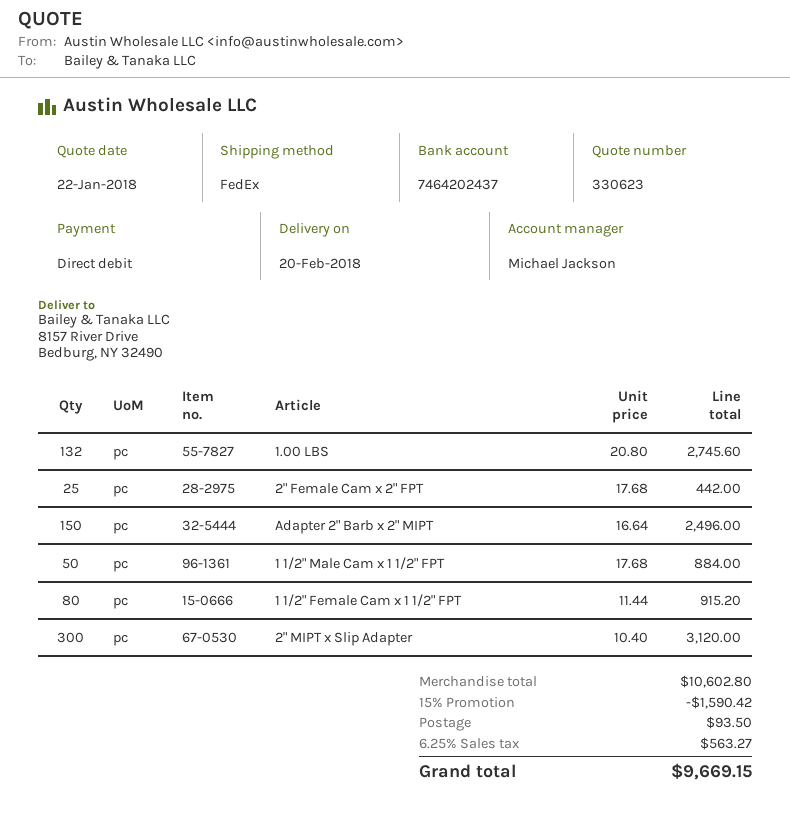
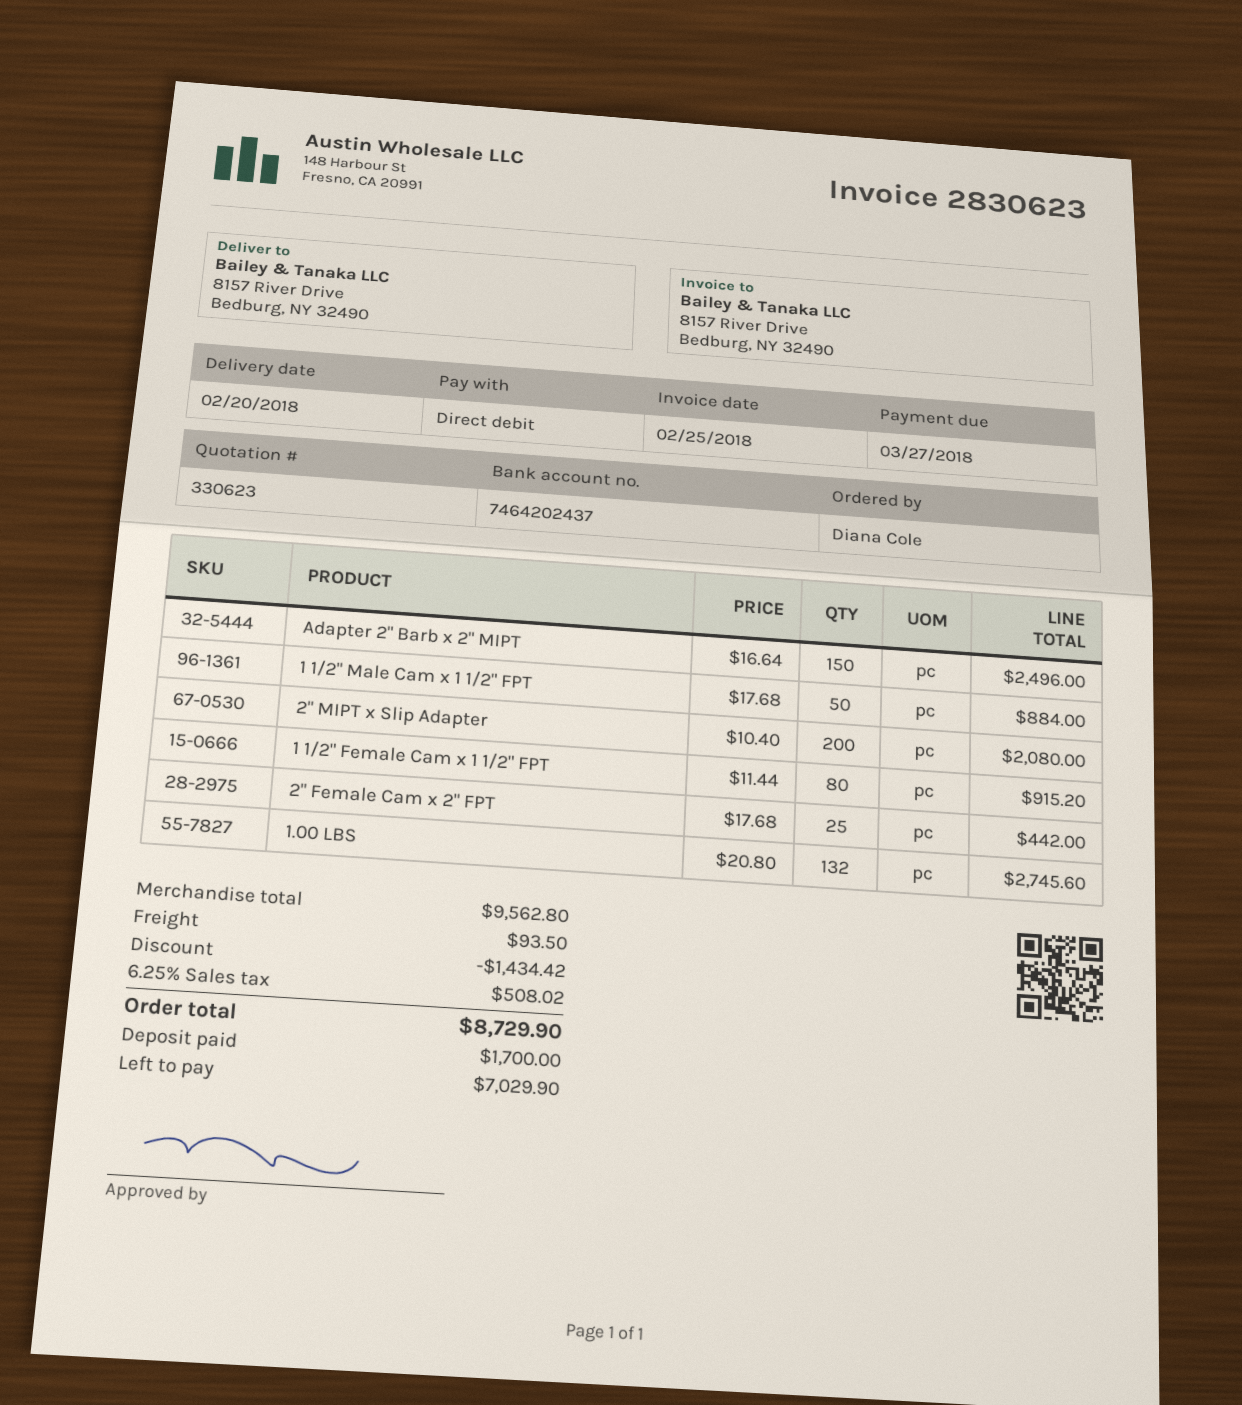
2" MIPT x Slip Adapter: 300 x 10.40 = 3120.00 -> 200 x 10.40 = 2080.00
subtotal: 10602.80 -> 9562.80
discount: 1590.42 -> 1434.42
tax: 6.25% = 563.27 -> 6.25% = 508.02
total: 9669.15 -> 8729.90

